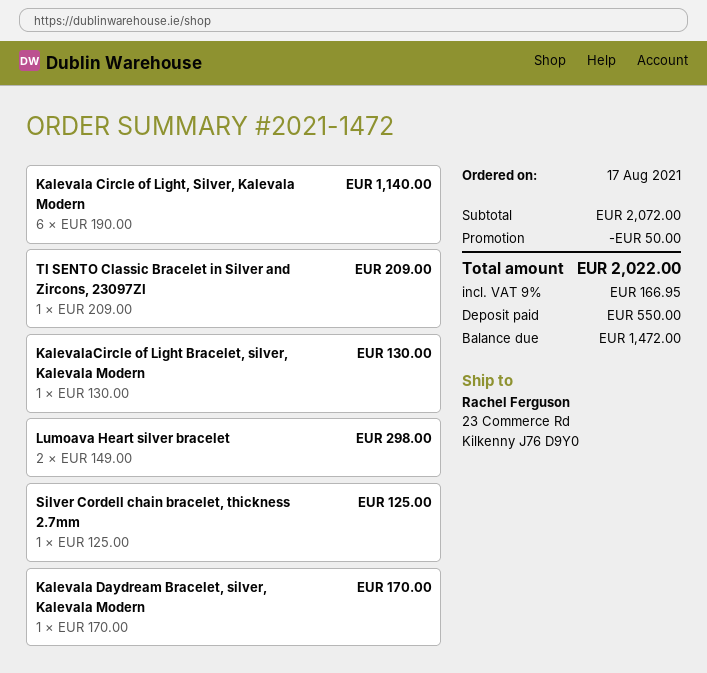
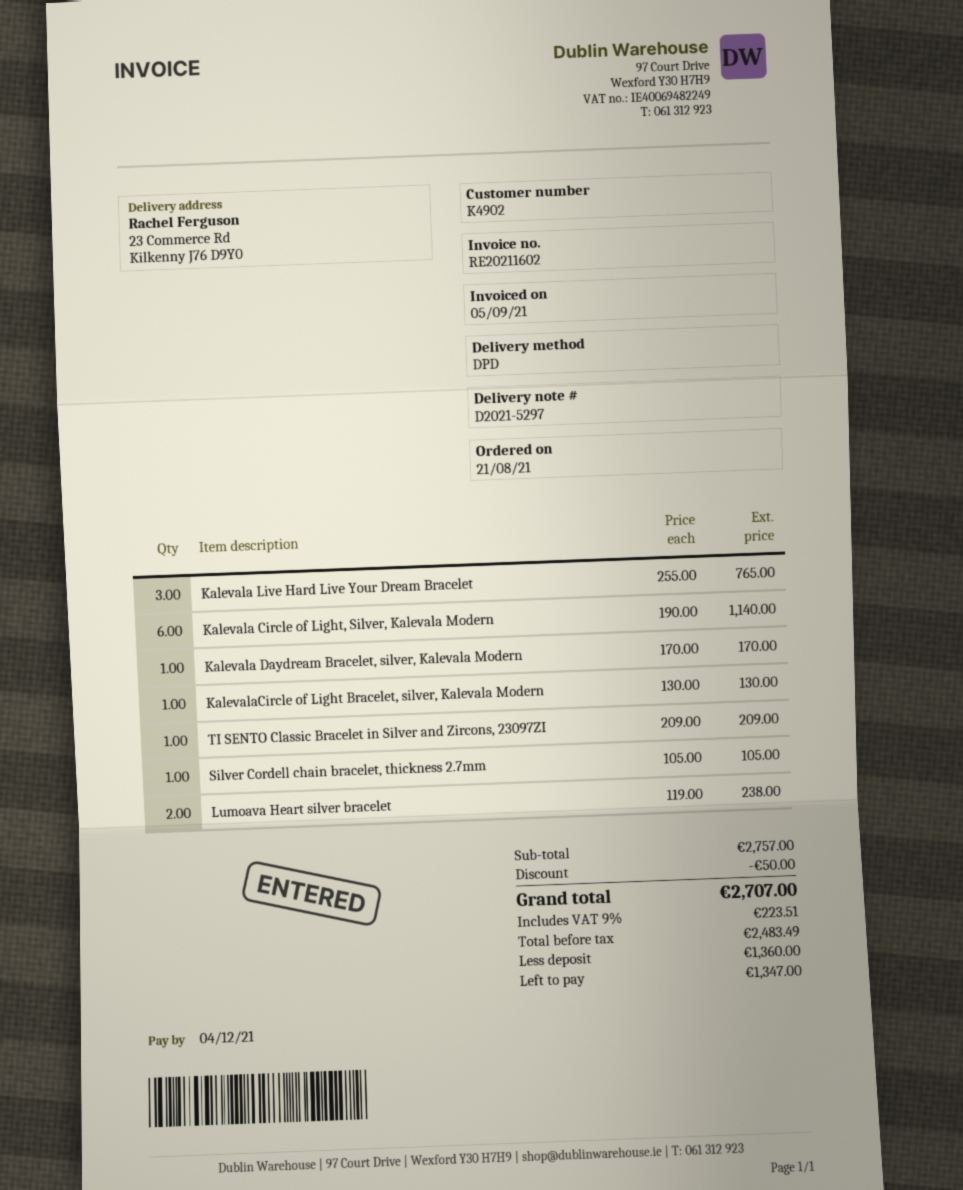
order date: 2021-08-17 -> 2021-08-21
Lumoava Heart silver bracelet: 2 x 149.00 = 298.00 -> 2 x 119.00 = 238.00
Silver Cordell chain bracelet, thickness 2.7mm: 1 x 125.00 = 125.00 -> 1 x 105.00 = 105.00
Kalevala Live Hard Live Your Dream Bracelet: none -> 3 x 255.00 = 765.00
subtotal: 2072.00 -> 2757.00
tax: 9% = 166.95 -> 9% = 223.51
total: 2022.00 -> 2707.00
deposit: 550.00 -> 1360.00
balance: 1472.00 -> 1347.00

